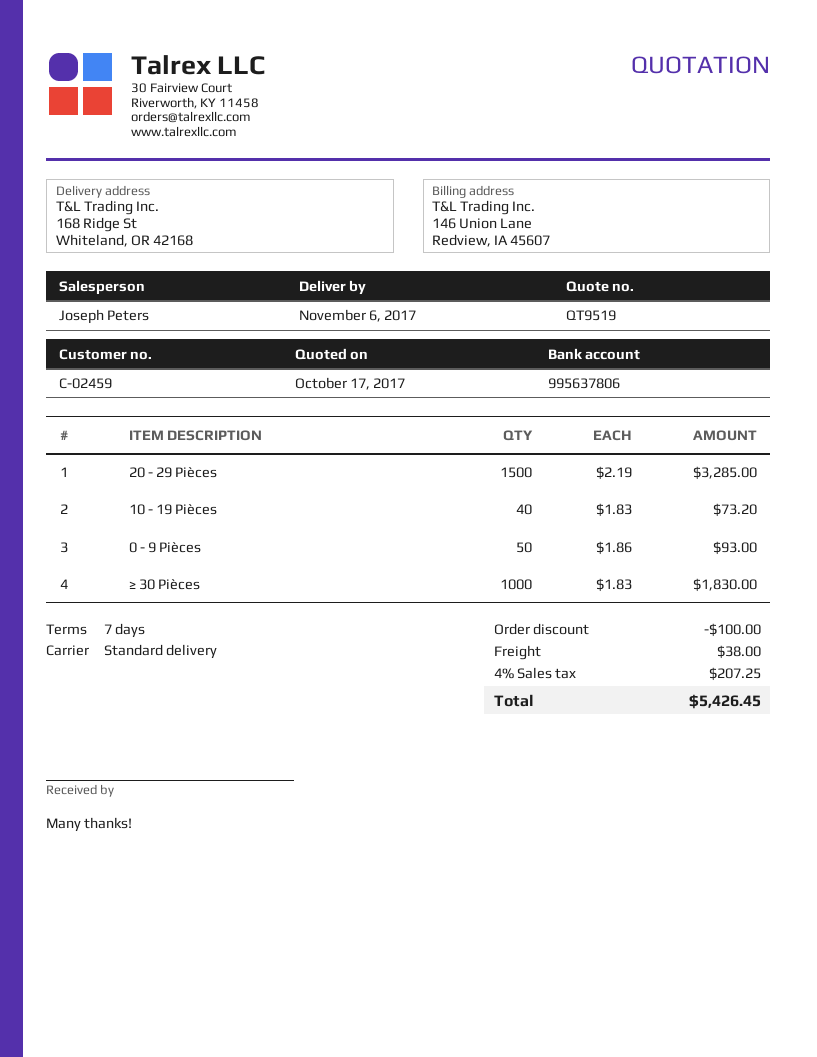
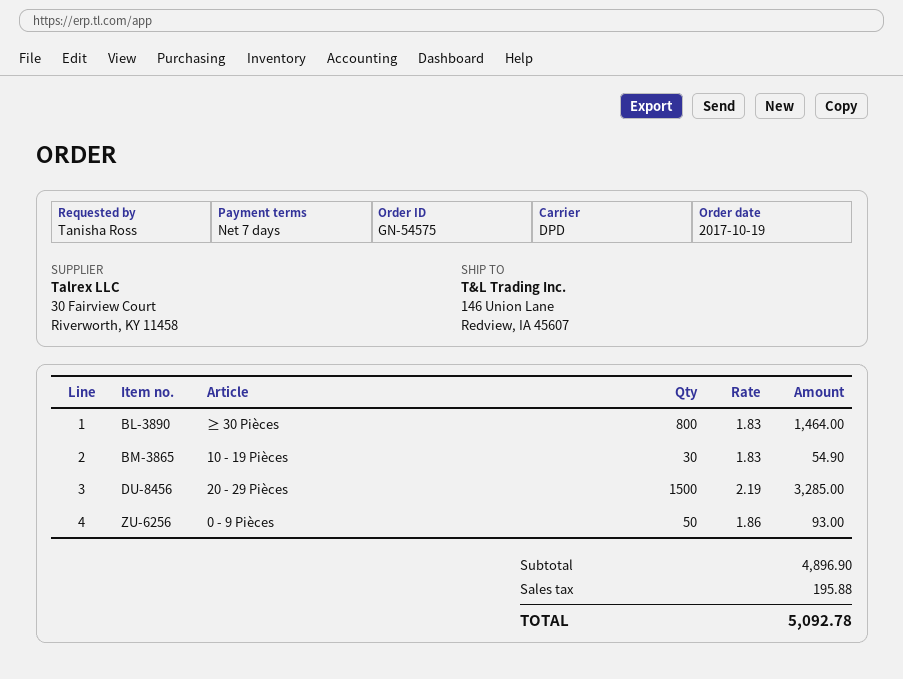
shipping method: standard -> DPD
ship to: 168 Ridge St, Whiteland, OR 42168 -> 146 Union Lane, Redview, IA 45607
10 - 19 Pièces: 40 x 1.83 = 73.20 -> 30 x 1.83 = 54.90
≥ 30 Pièces: 1000 x 1.83 = 1830.00 -> 800 x 1.83 = 1464.00
discount: 100.00 -> none
shipping: 38.00 -> none
tax: 207.25 -> 195.88
total: 5426.45 -> 5092.78

